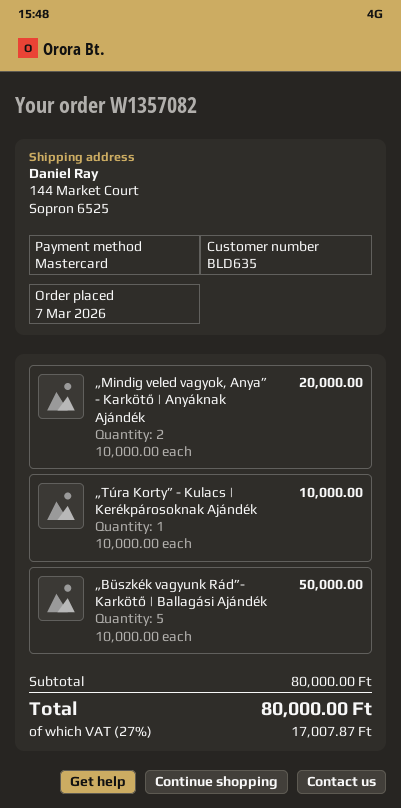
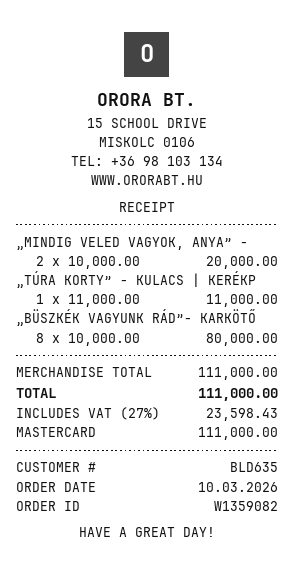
order number: W1357082 -> W1359082
order date: 2026-03-07 -> 2026-03-10
„Túra Korty” - Kulacs | Kerékpárosoknak Ajándék: 1 x 10000.00 = 10000.00 -> 1 x 11000.00 = 11000.00
„Büszkék vagyunk Rád”- Karkötő | Ballagási Ajándék: 5 x 10000.00 = 50000.00 -> 8 x 10000.00 = 80000.00
subtotal: 80000.00 -> 111000.00
tax: 27% = 17007.87 -> 27% = 23598.43
total: 80000.00 -> 111000.00

